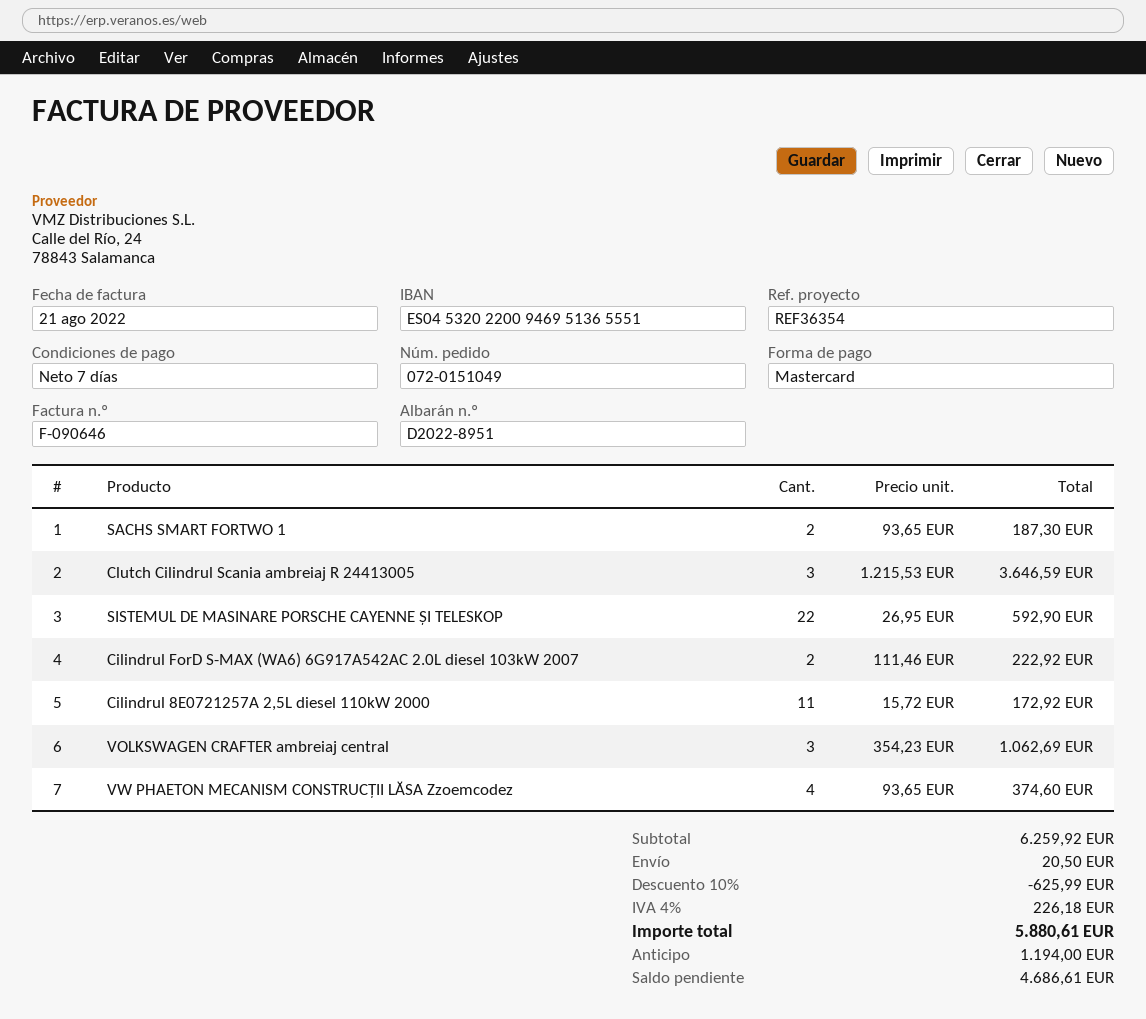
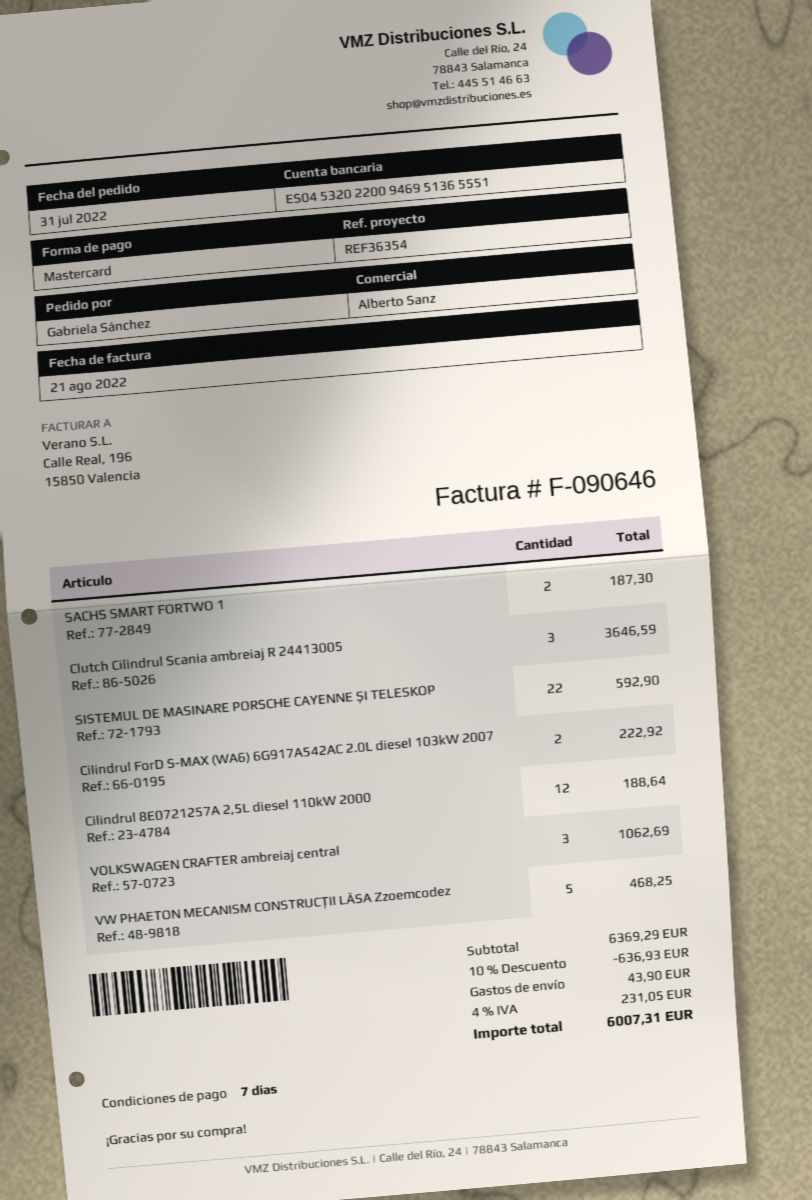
Cilindrul 8E0721257A 2,5L diesel 110kW 2000: 11 for 172.92 -> 12 for 188.64
VW PHAETON MECANISM CONSTRUCȚII LĂSA Zzoemcodez: 4 for 374.60 -> 5 for 468.25
subtotal: 6259.92 -> 6369.29
discount: 10% = 625.99 -> 10% = 636.93
shipping: 20.50 -> 43.90
tax: 4% = 226.18 -> 4% = 231.05
total: 5880.61 -> 6007.31

